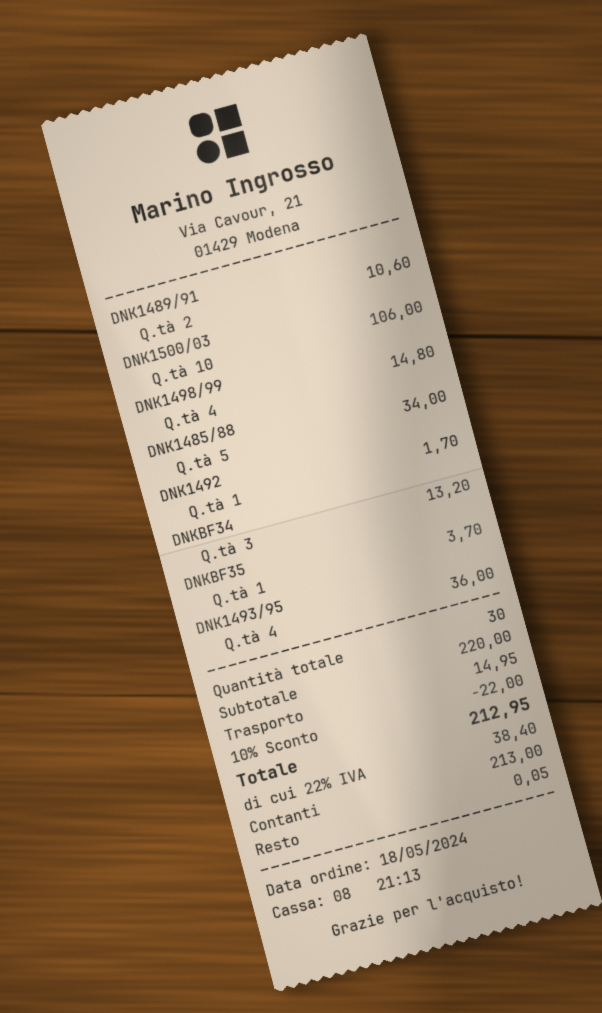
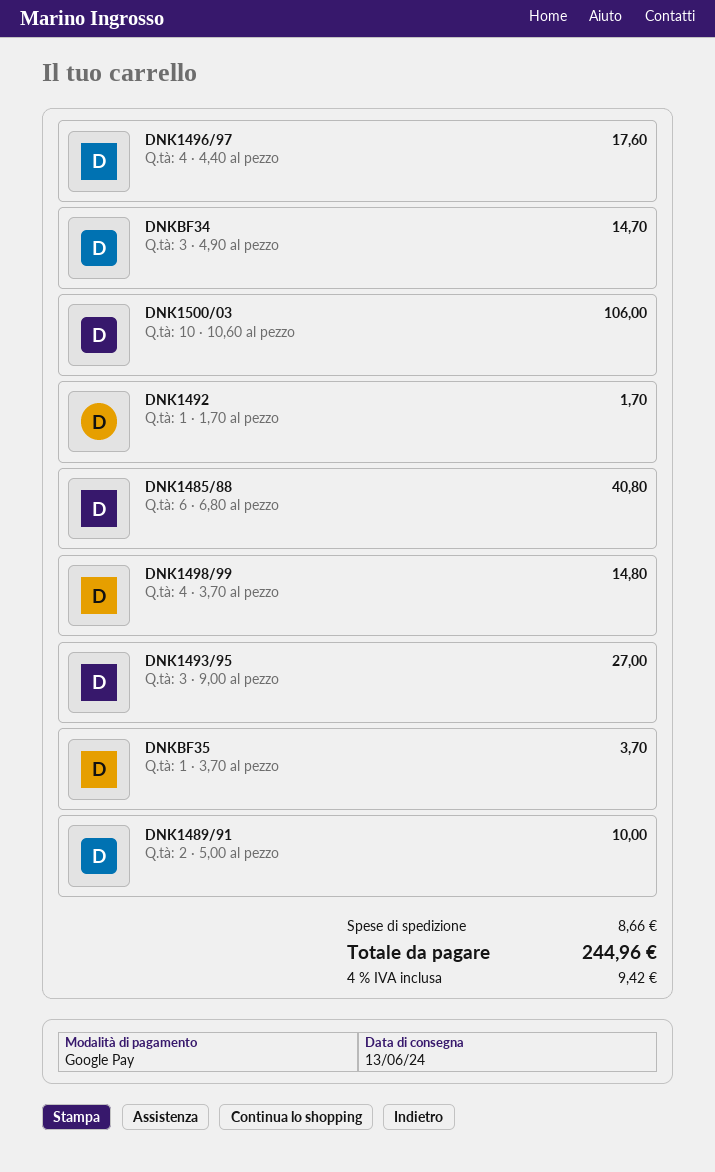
payment method: cash -> Google Pay
DNK1489/91: 2 for 10.60 -> 2 for 10.00
DNK1485/88: 5 for 34.00 -> 6 for 40.80
DNKBF34: 3 for 13.20 -> 3 for 14.70
DNK1493/95: 4 for 36.00 -> 3 for 27.00
DNK1496/97: none -> 4 for 17.60
discount: 10% = 22.00 -> none
shipping: 14.95 -> 8.66
tax: 22% = 38.40 -> 4% = 9.42
total: 212.95 -> 244.96

